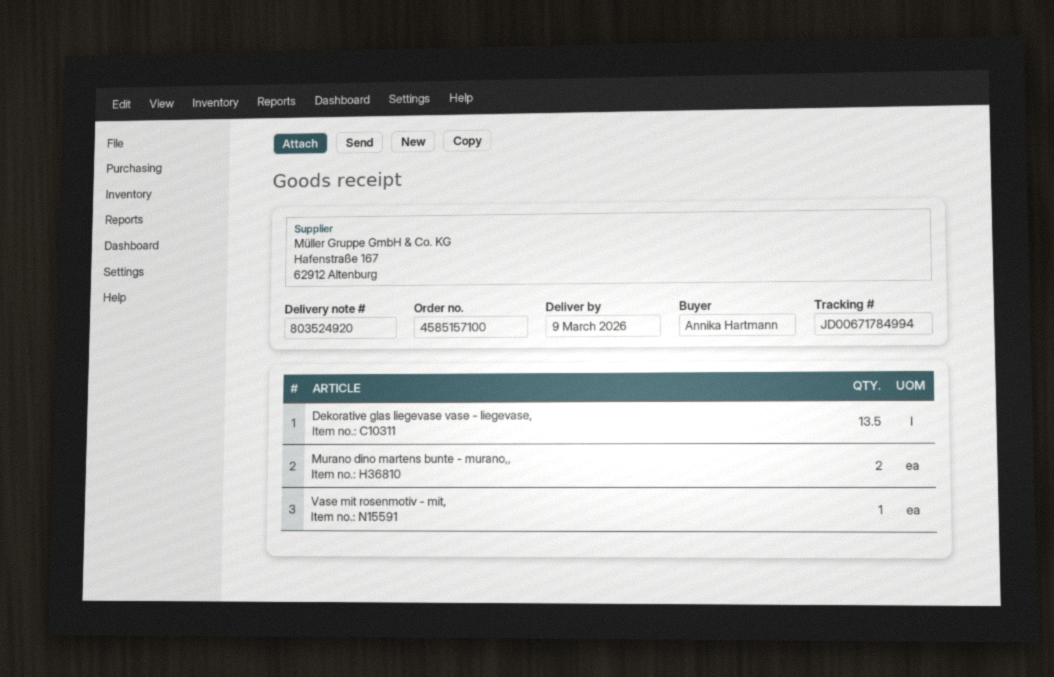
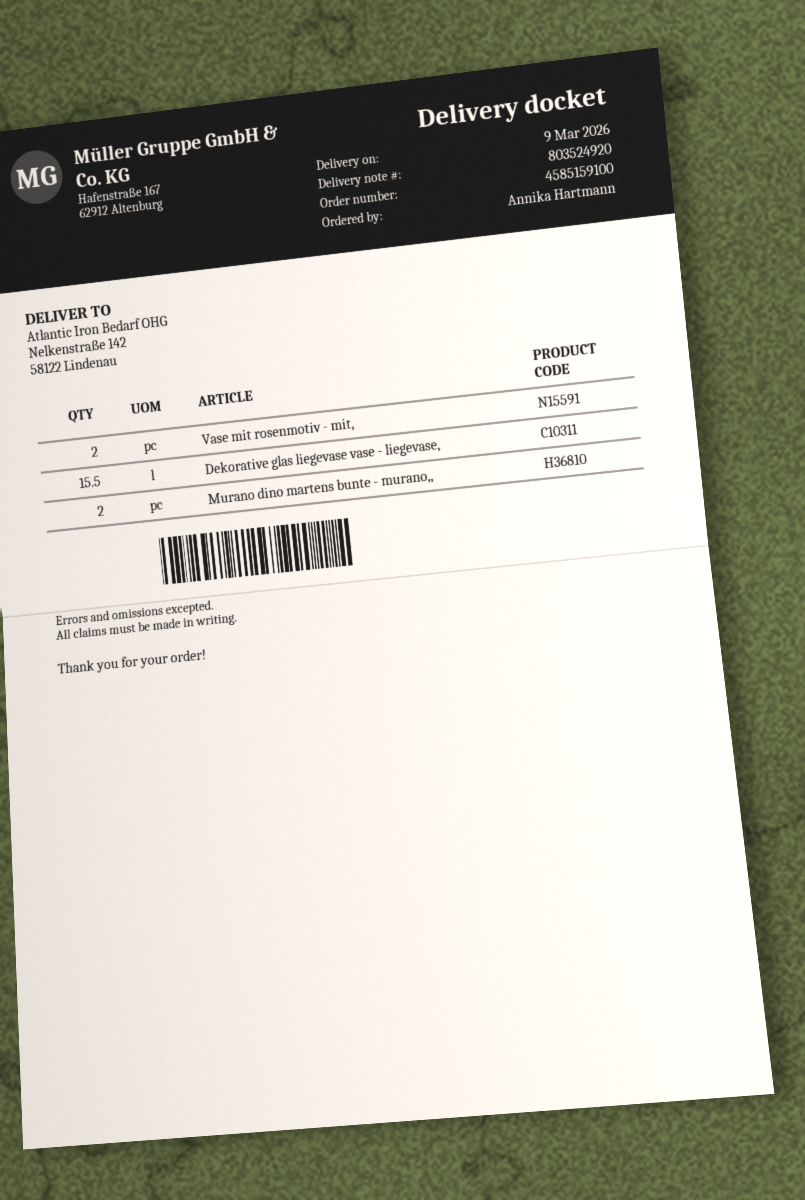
order number: 4585157100 -> 4585159100
Dekorative glas liegevase vase - liegevase,: 13.5 -> 15.5
Vase mit rosenmotiv - mit,: 1 -> 2

